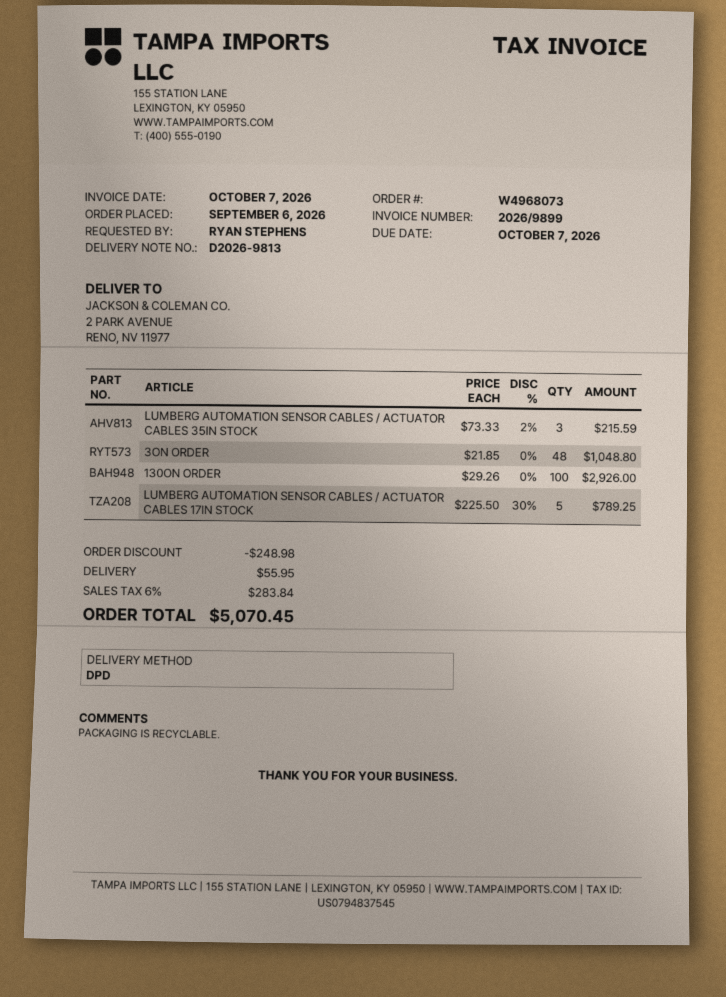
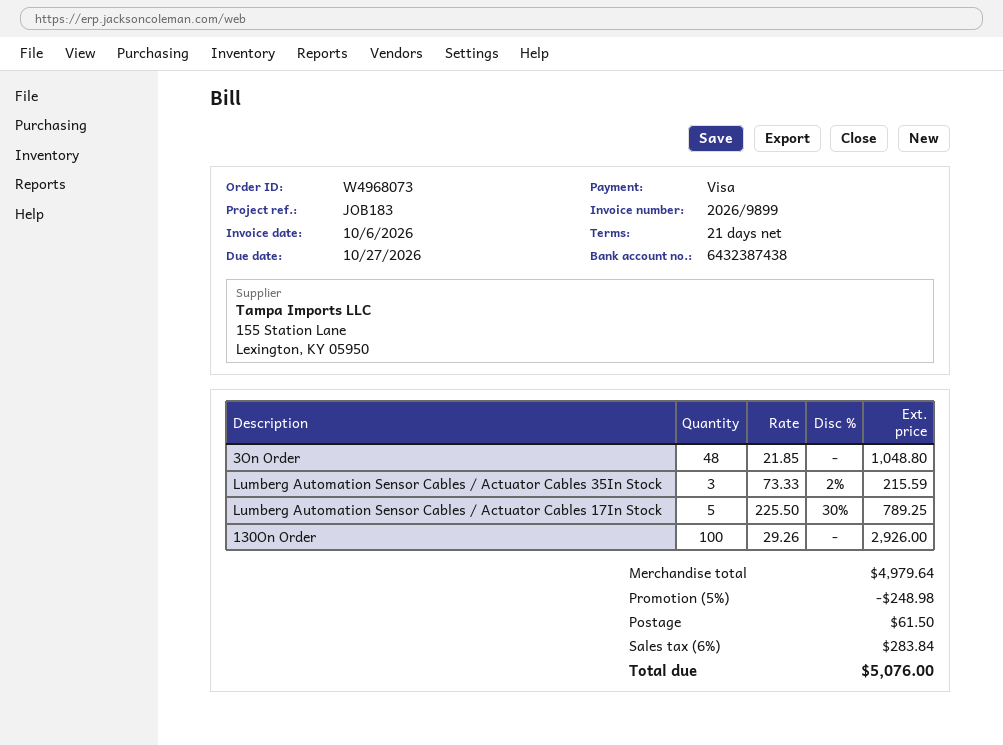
invoice date: 2026-10-07 -> 2026-10-06
due date: 2026-10-07 -> 2026-10-27
shipping: 55.95 -> 61.50
total: 5070.45 -> 5076.00

